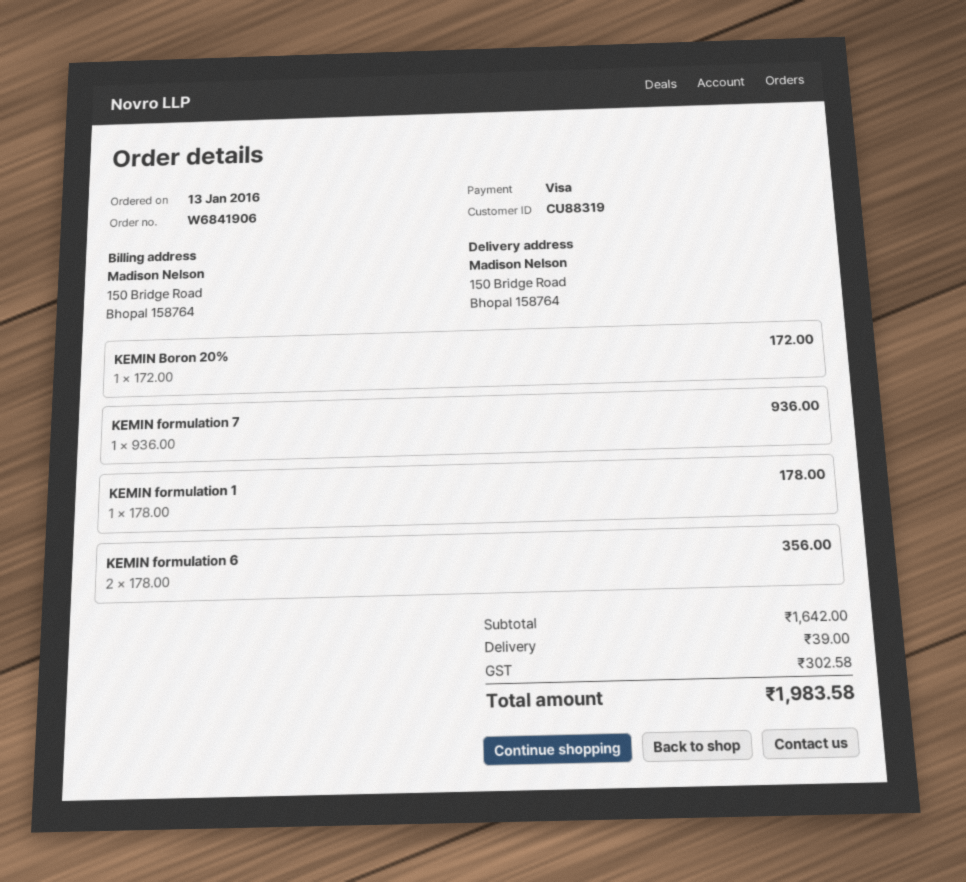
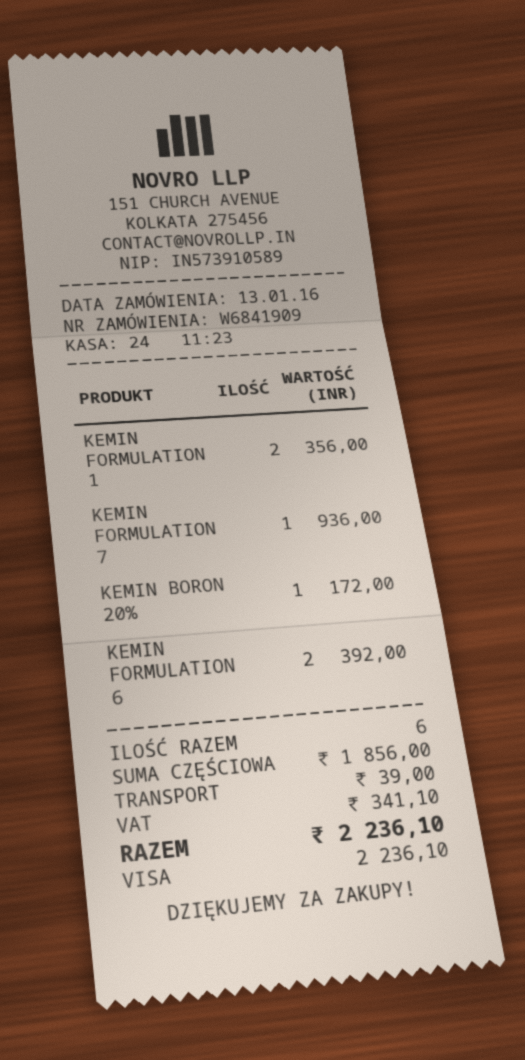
order number: W6841906 -> W6841909
KEMIN formulation 1: 1 for 178.00 -> 2 for 356.00
KEMIN formulation 6: 2 for 356.00 -> 2 for 392.00
subtotal: 1642.00 -> 1856.00
tax: 302.58 -> 341.10
total: 1983.58 -> 2236.10

